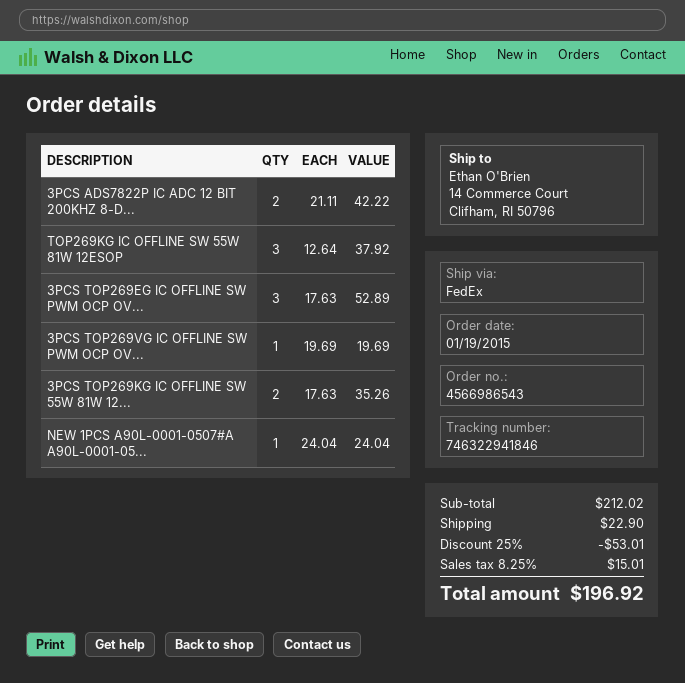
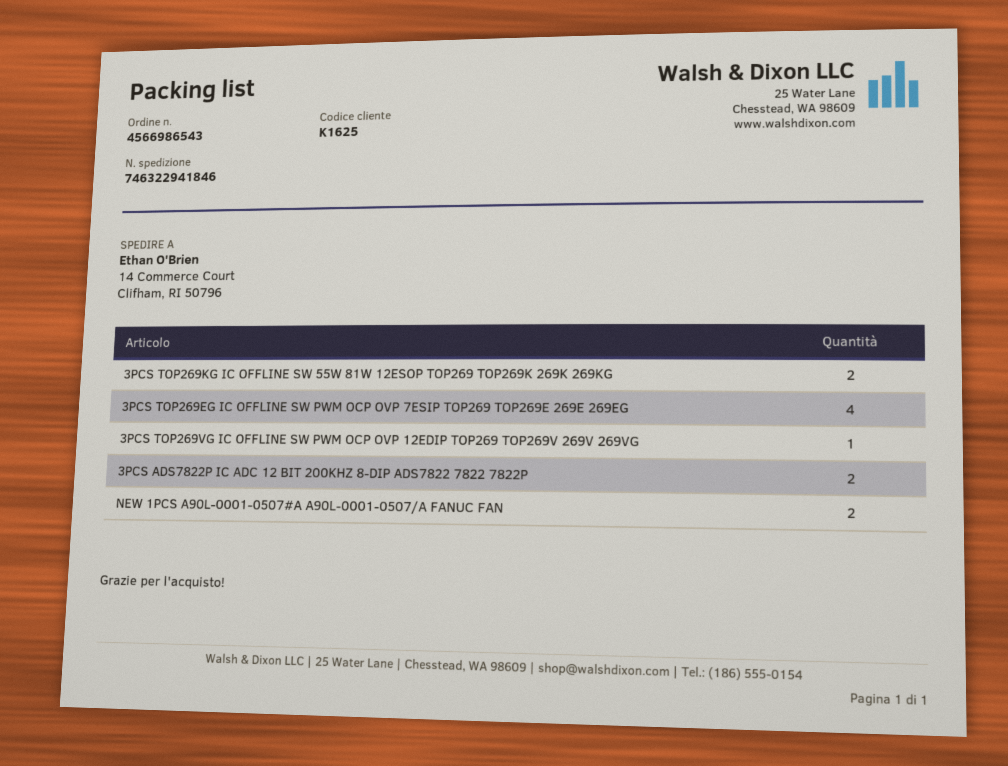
TOP269KG IC OFFLINE SW 55W 81W 12ESOP: 3 -> none
3PCS TOP269EG IC OFFLINE SW PWM OCP OV...: 3 -> 4
NEW 1PCS A90L-0001-0507#A A90L-0001-05...: 1 -> 2

